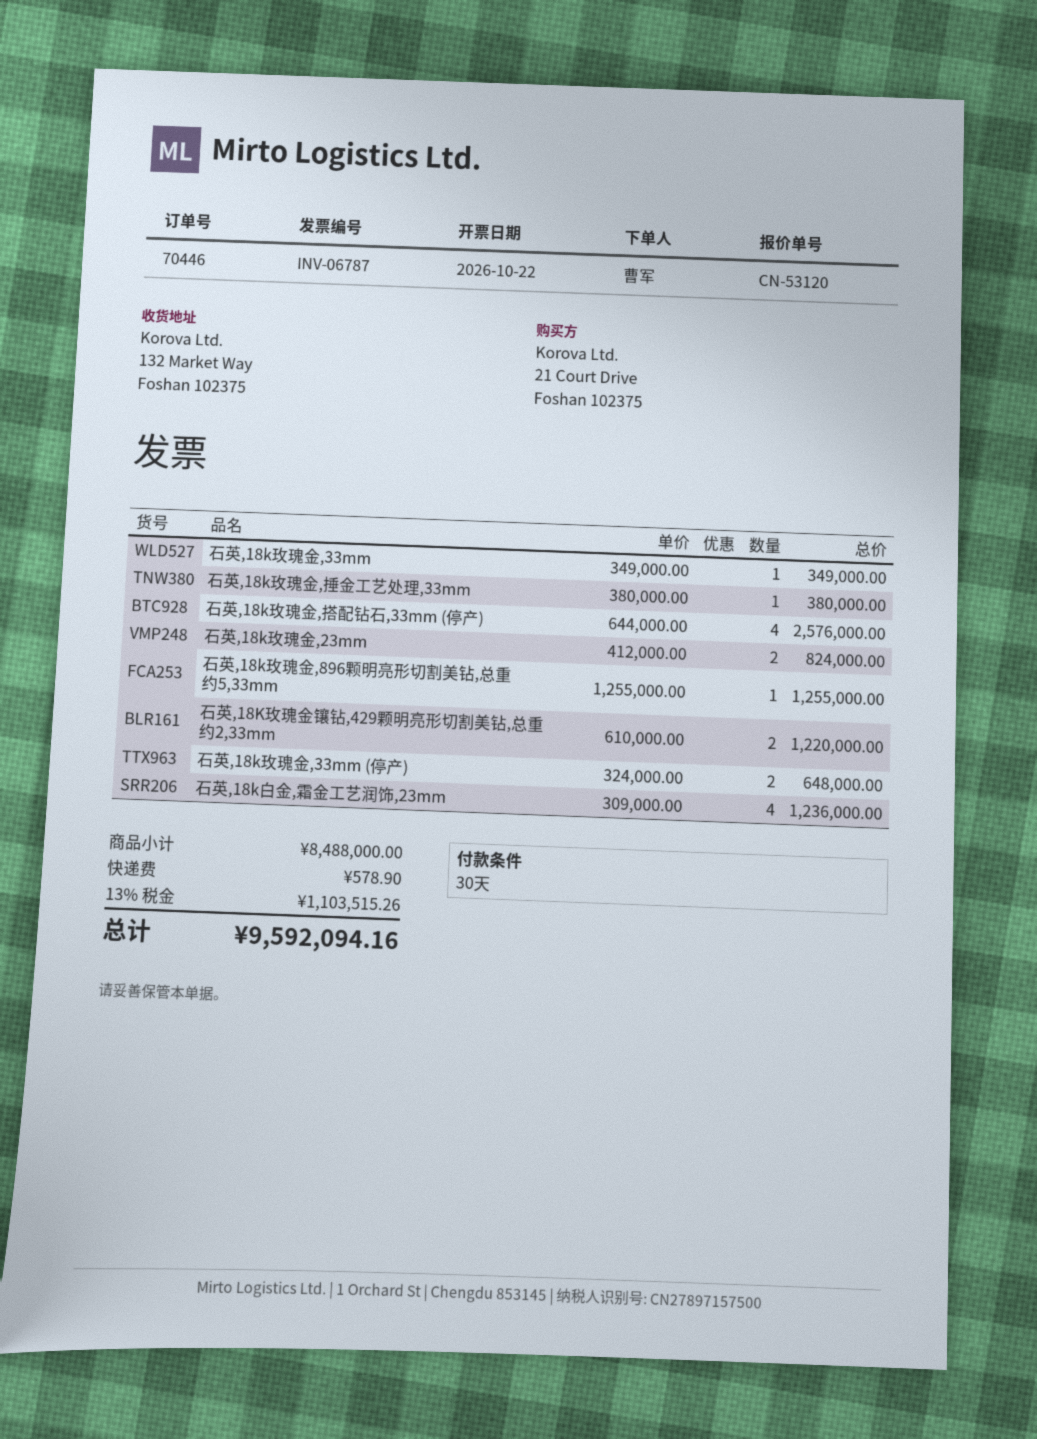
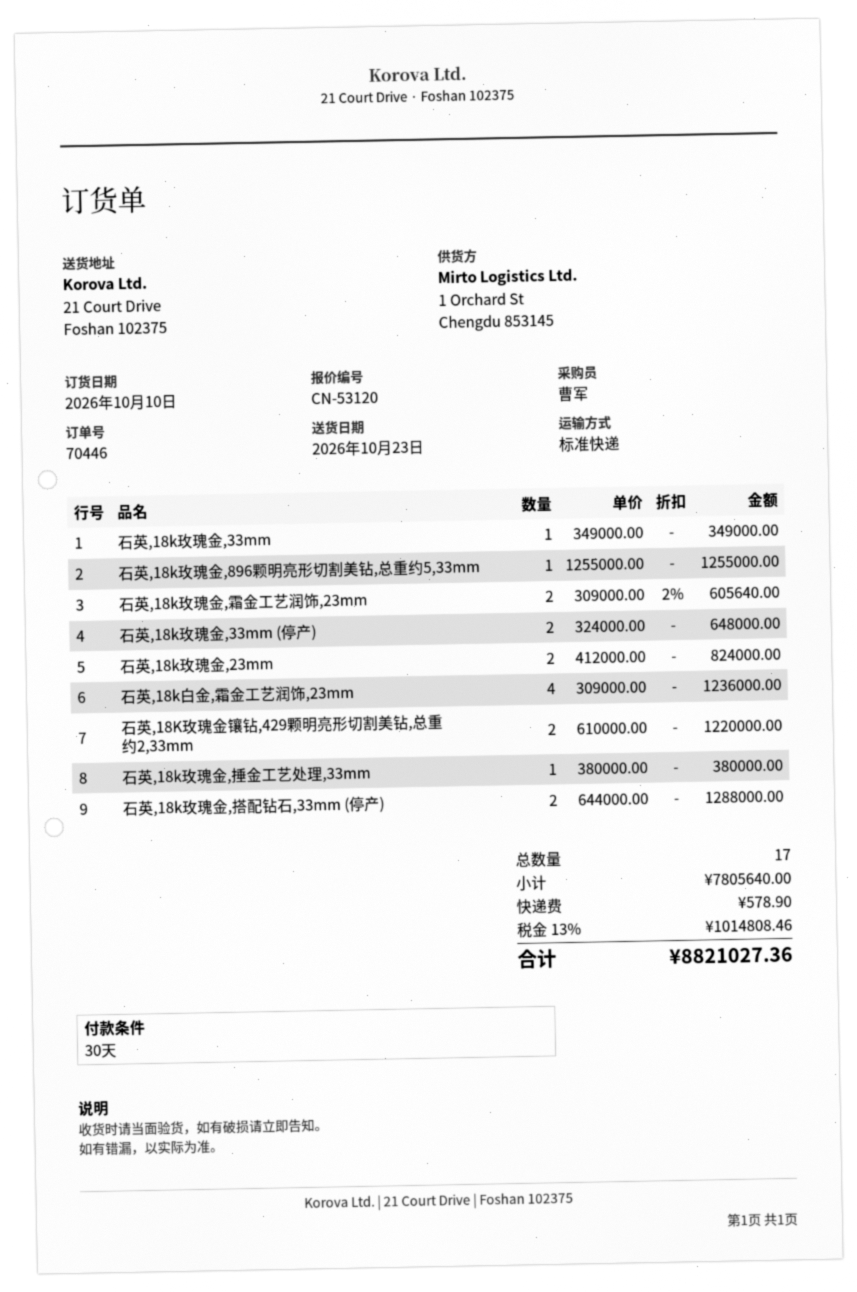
ship to: 132 Market Way, Foshan 102375 -> 21 Court Drive, Foshan 102375
石英,18k玫瑰金,搭配钻石,33mm (停产): 4 x 644000.00 = 2576000.00 -> 2 x 644000.00 = 1288000.00
石英,18k玫瑰金,霜金工艺润饰,23mm: none -> 2 x 309000.00 - 2% = 605640.00
subtotal: 8488000.00 -> 7805640.00
tax: 13% = 1103515.26 -> 13% = 1014808.46
total: 9592094.16 -> 8821027.36

